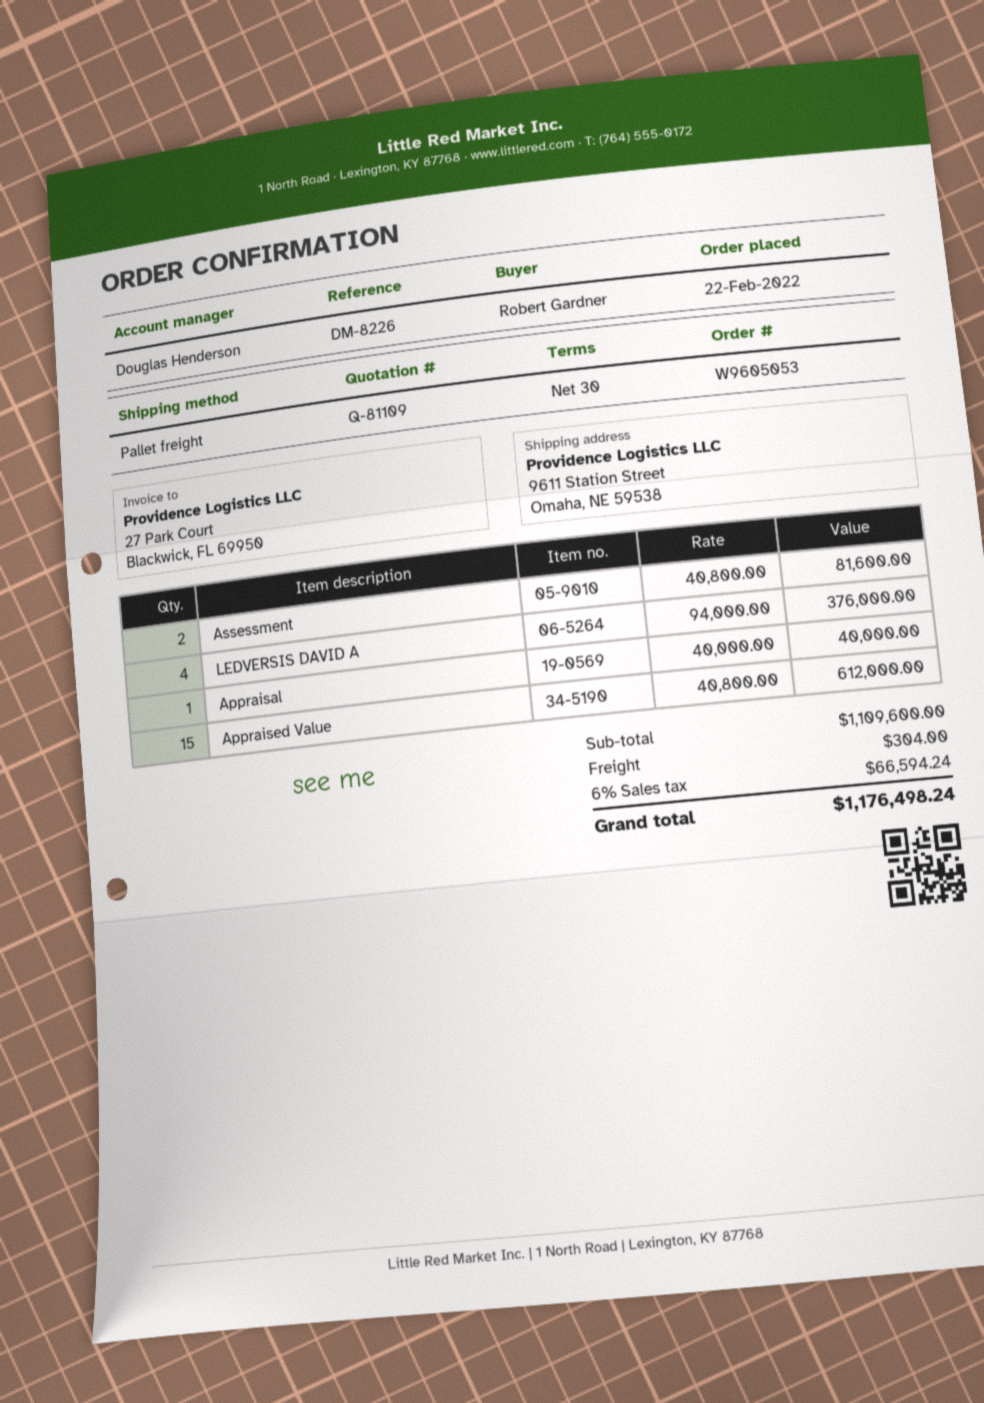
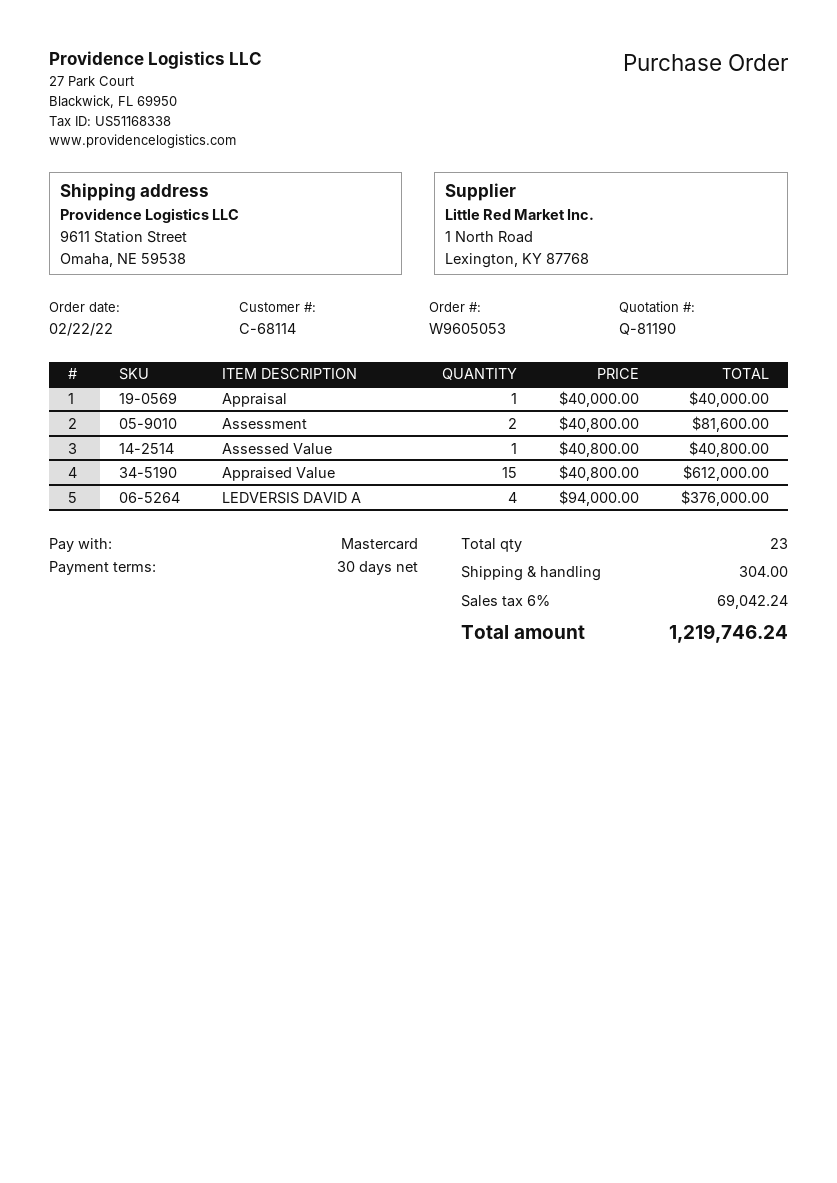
quote number: Q-81109 -> Q-81190
Assessed Value: none -> 1 x 40800.00 = 40800.00
tax: 6% = 66594.24 -> 6% = 69042.24
total: 1176498.24 -> 1219746.24

